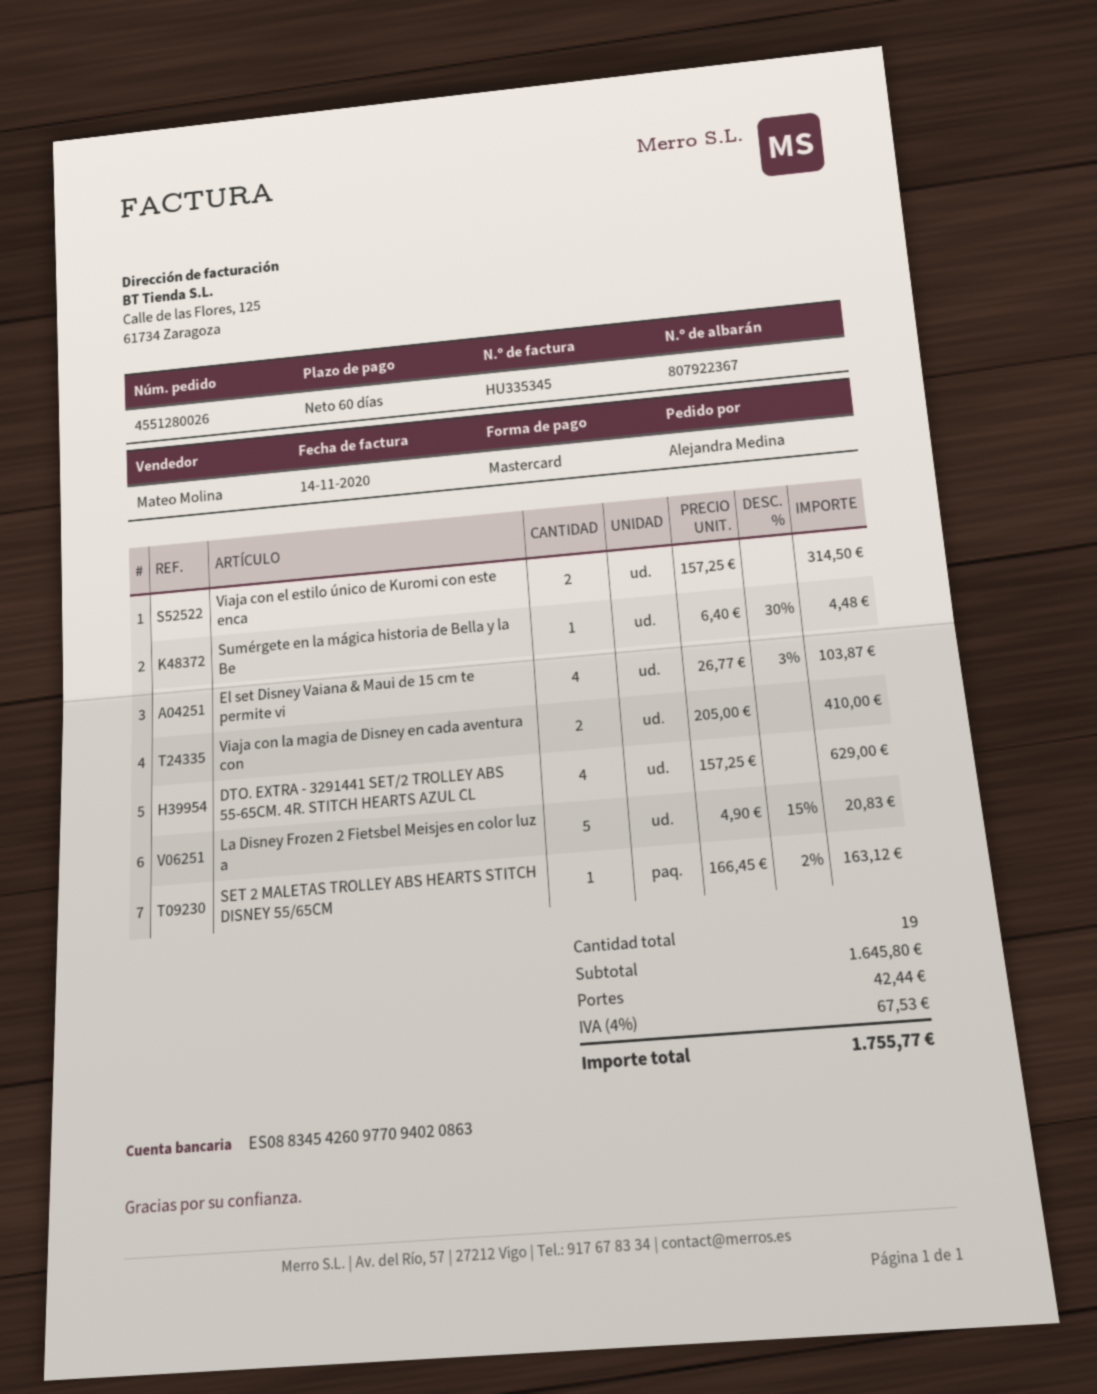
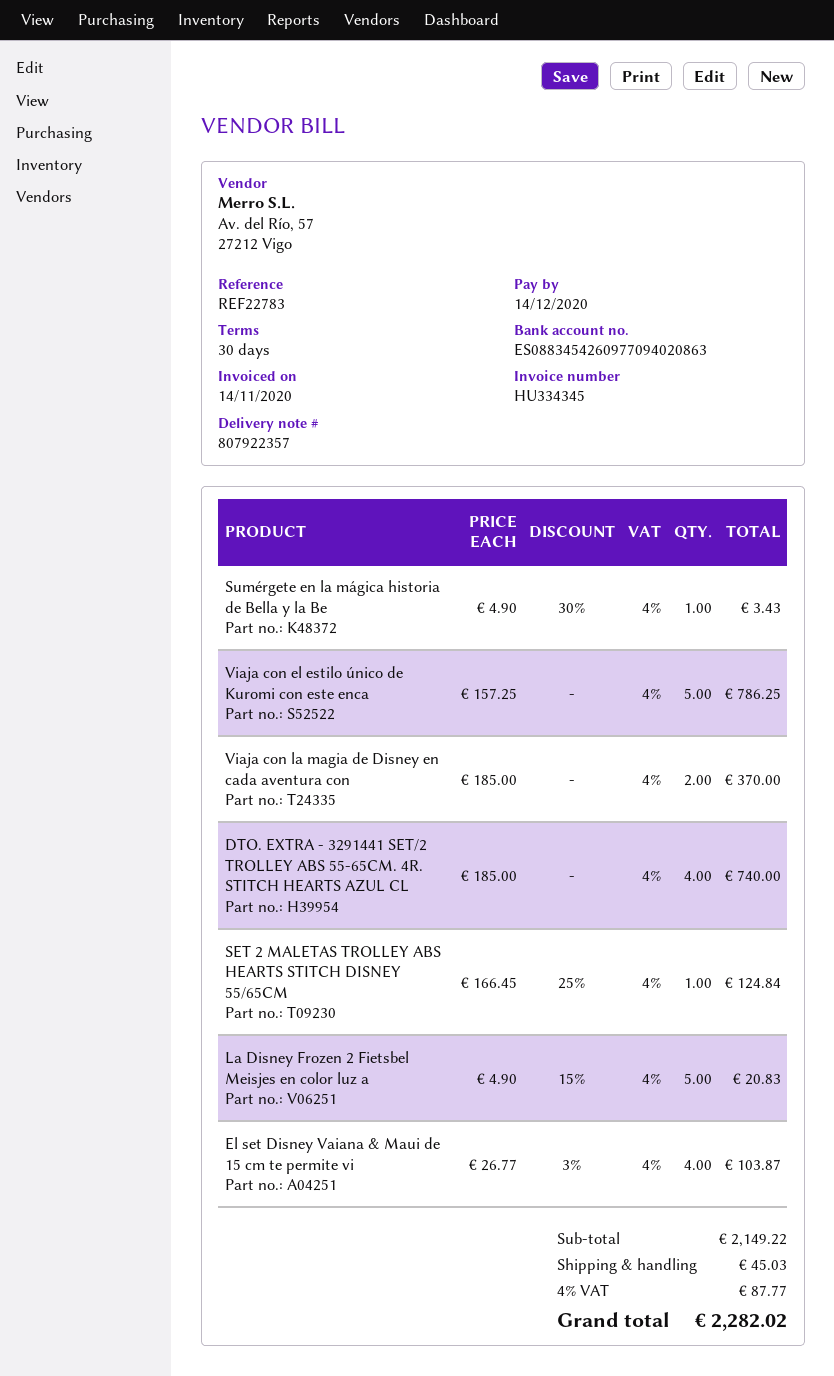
delivery note number: 807922367 -> 807922357
invoice number: HU335345 -> HU334345
payment terms: 60 days -> 30 days
Viaja con el estilo único de Kuromi con este enca: 2 x 157.25 = 314.50 -> 5 x 157.25 = 786.25
Sumérgete en la mágica historia de Bella y la Be: 1 x 6.40 - 30% = 4.48 -> 1 x 4.90 - 30% = 3.43
Viaja con la magia de Disney en cada aventura con: 2 x 205.00 = 410.00 -> 2 x 185.00 = 370.00
DTO. EXTRA - 3291441 SET/2 TROLLEY ABS 55-65CM. 4R. STITCH HEARTS AZUL CL: 4 x 157.25 = 629.00 -> 4 x 185.00 = 740.00
SET 2 MALETAS TROLLEY ABS HEARTS STITCH DISNEY 55/65CM: 1 x 166.45 - 2% = 163.12 -> 1 x 166.45 - 25% = 124.84
subtotal: 1645.80 -> 2149.22
shipping: 42.44 -> 45.03
tax: 4% = 67.53 -> 4% = 87.77
total: 1755.77 -> 2282.02

